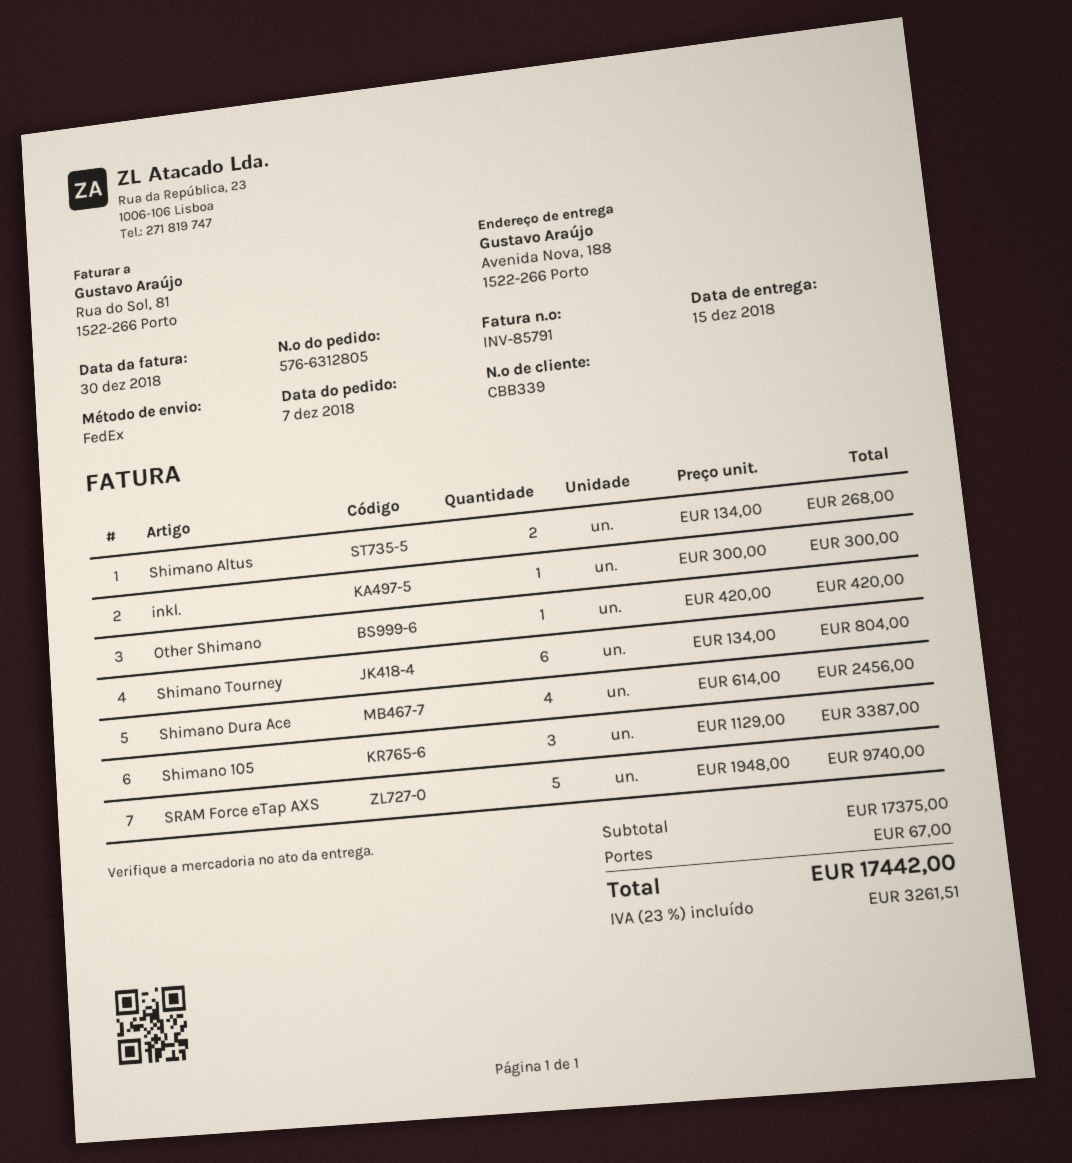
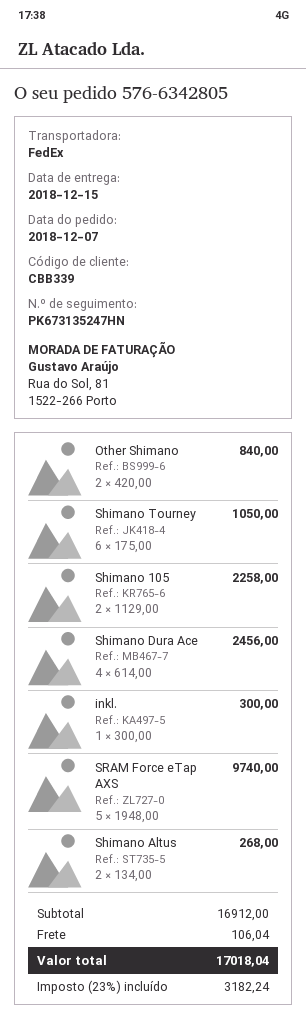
order number: 576-6312805 -> 576-6342805
Other Shimano: 1 x 420.00 = 420.00 -> 2 x 420.00 = 840.00
Shimano Tourney: 6 x 134.00 = 804.00 -> 6 x 175.00 = 1050.00
Shimano 105: 3 x 1129.00 = 3387.00 -> 2 x 1129.00 = 2258.00
subtotal: 17375.00 -> 16912.00
shipping: 67.00 -> 106.04
tax: 23% = 3261.51 -> 23% = 3182.24
total: 17442.00 -> 17018.04

